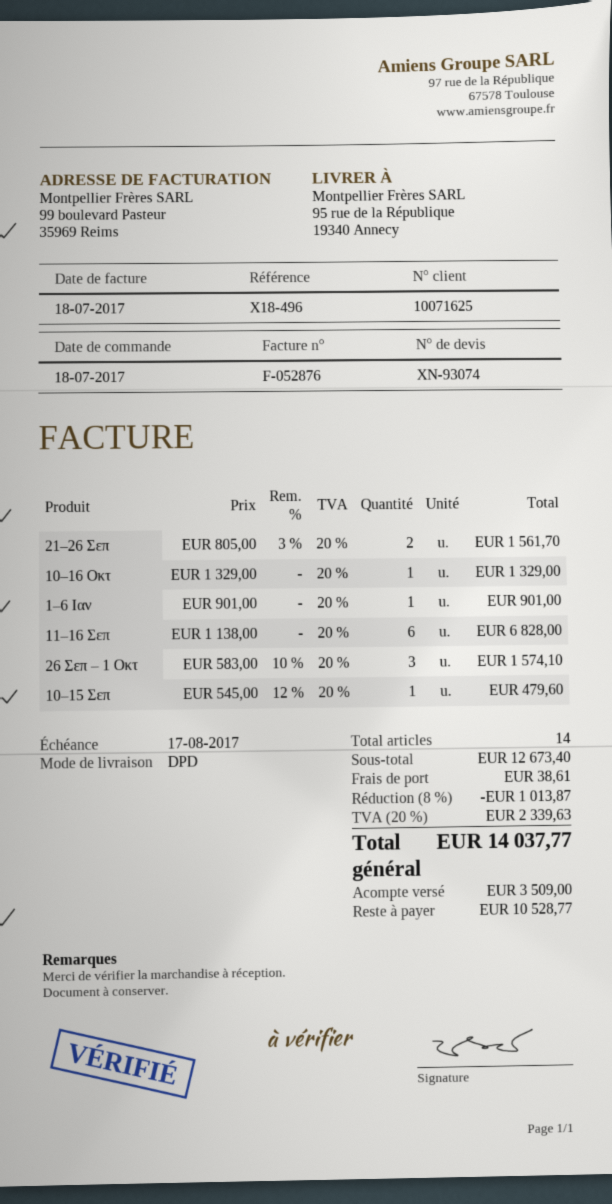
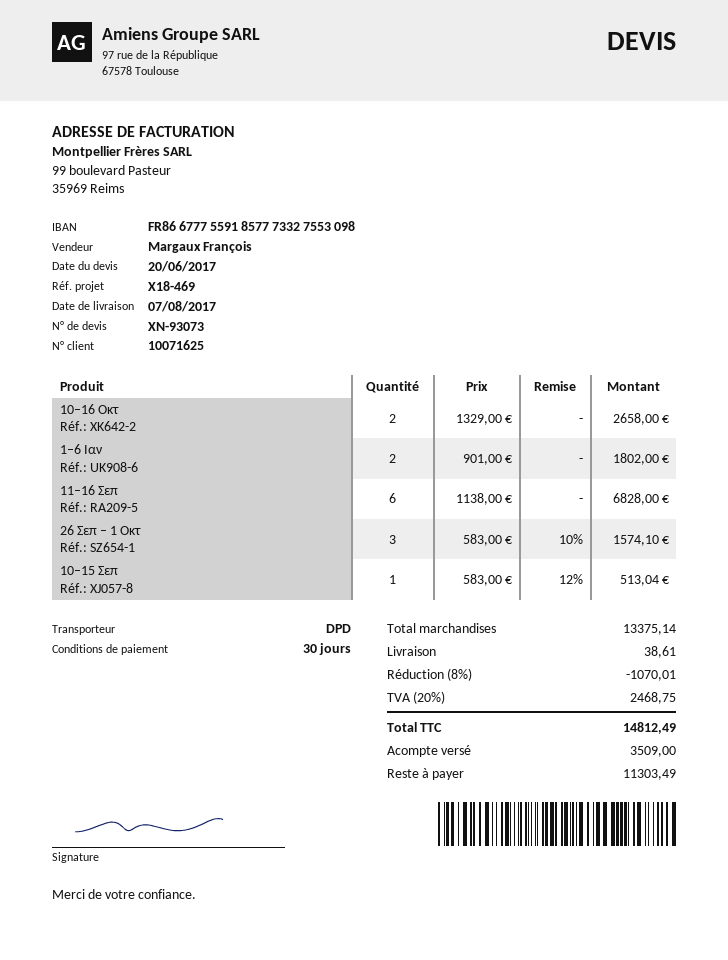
quote number: XN-93074 -> XN-93073
reference: X18-496 -> X18-469
21–26 Σεπ: 2 x 805.00 - 3% = 1561.70 -> none
10–16 Οκτ: 1 x 1329.00 = 1329.00 -> 2 x 1329.00 = 2658.00
1–6 Ιαν: 1 x 901.00 = 901.00 -> 2 x 901.00 = 1802.00
10–15 Σεπ: 1 x 545.00 - 12% = 479.60 -> 1 x 583.00 - 12% = 513.04
subtotal: 12673.40 -> 13375.14
discount: 8% = 1013.87 -> 8% = 1070.01
tax: 20% = 2339.63 -> 20% = 2468.75
total: 14037.77 -> 14812.49
balance: 10528.77 -> 11303.49

